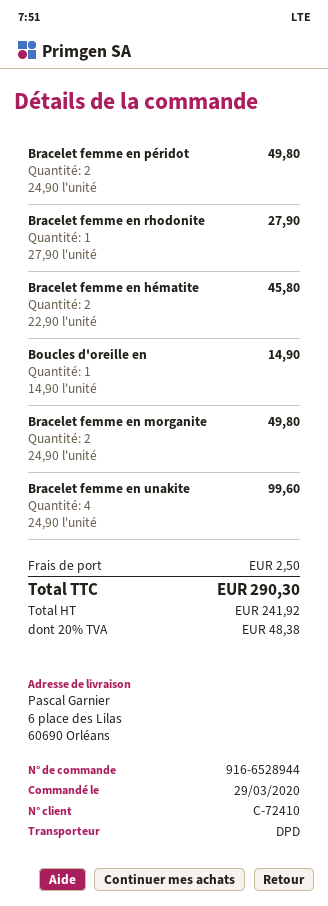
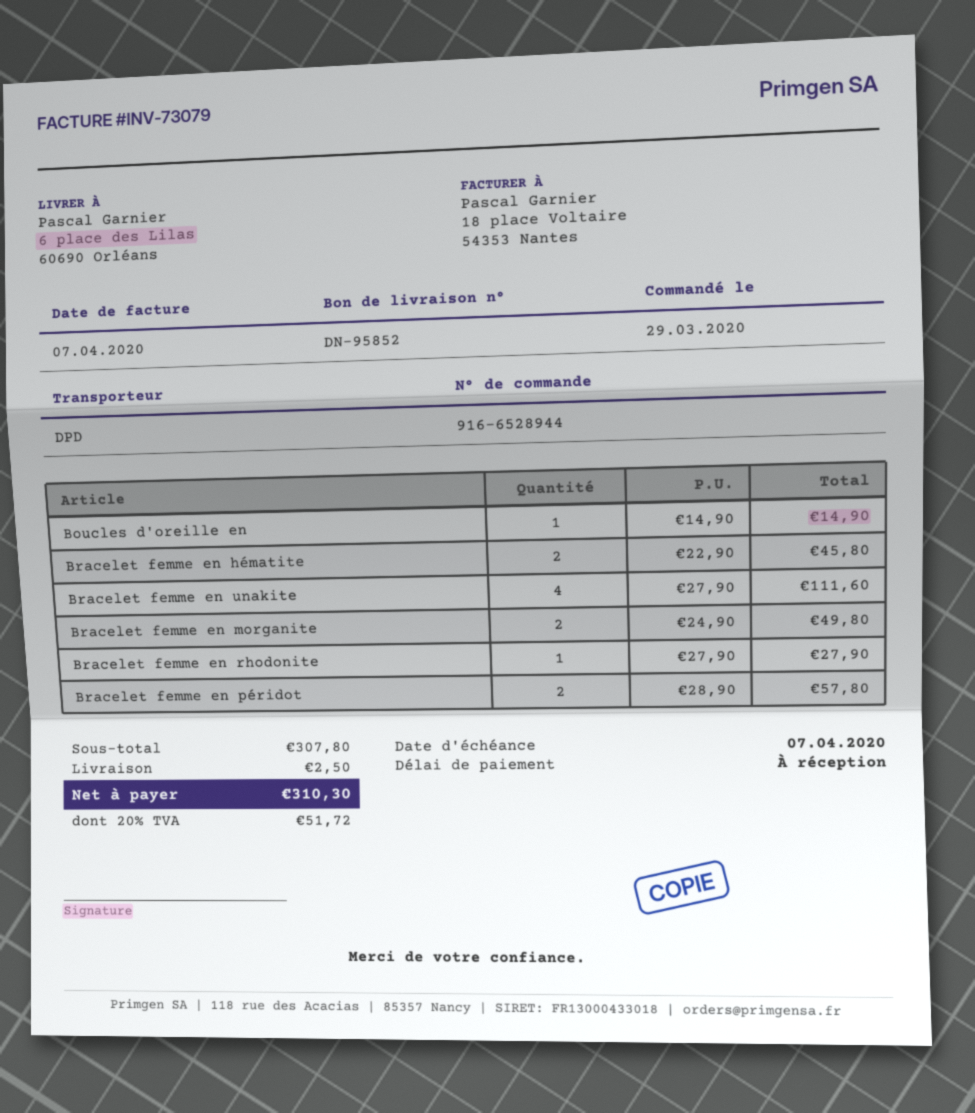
Bracelet femme en péridot: 2 x 24.90 = 49.80 -> 2 x 28.90 = 57.80
Bracelet femme en unakite: 4 x 24.90 = 99.60 -> 4 x 27.90 = 111.60
tax: 20% = 48.38 -> 20% = 51.72
total: 290.30 -> 310.30

